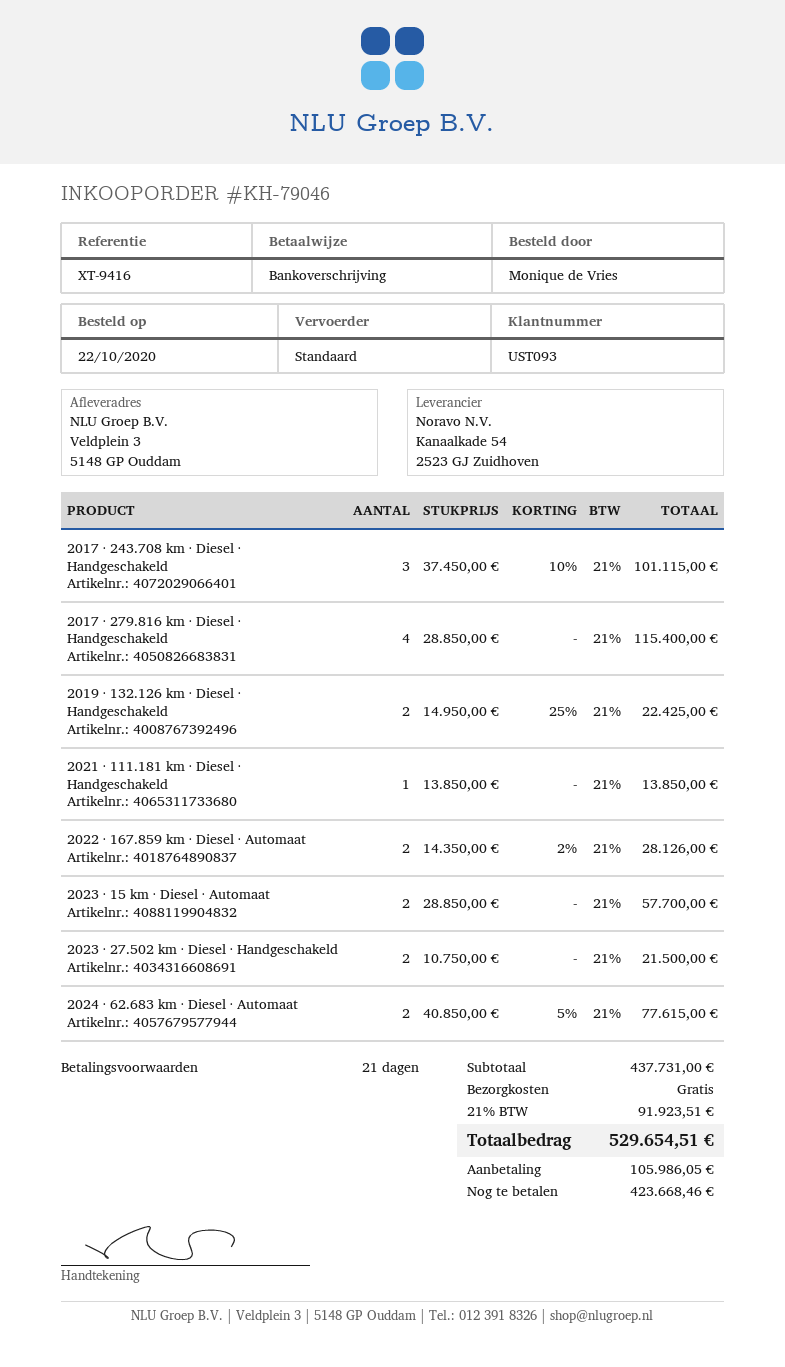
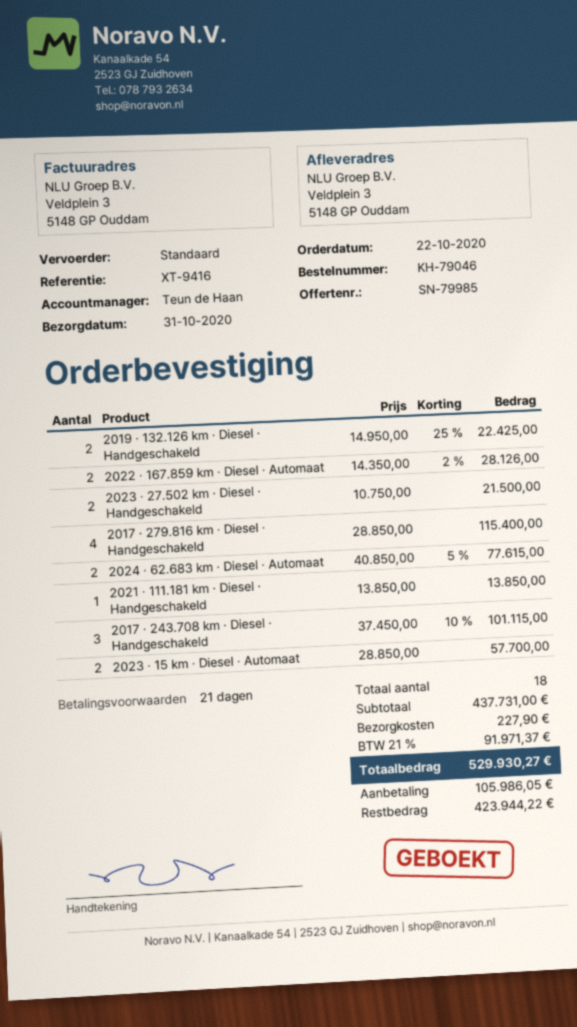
shipping: 0.00 -> 227.90
tax: 21% = 91923.51 -> 21% = 91971.37
total: 529654.51 -> 529930.27
balance: 423668.46 -> 423944.22

